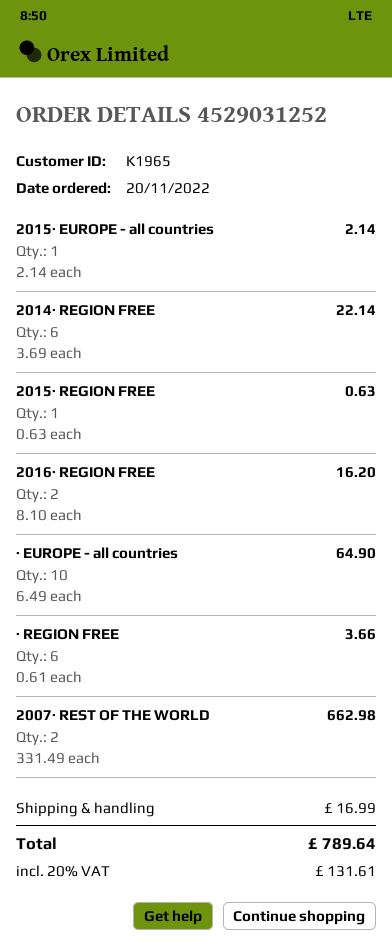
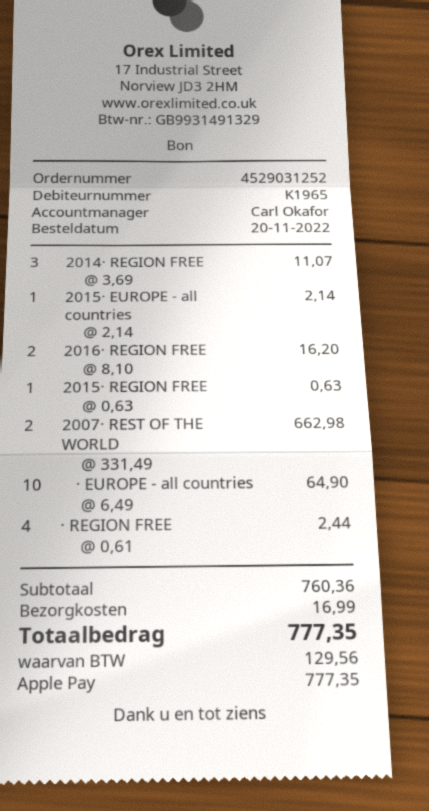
2014· REGION FREE: 6 x 3.69 = 22.14 -> 3 x 3.69 = 11.07
· REGION FREE: 6 x 0.61 = 3.66 -> 4 x 0.61 = 2.44
tax: 131.61 -> 129.56
total: 789.64 -> 777.35

